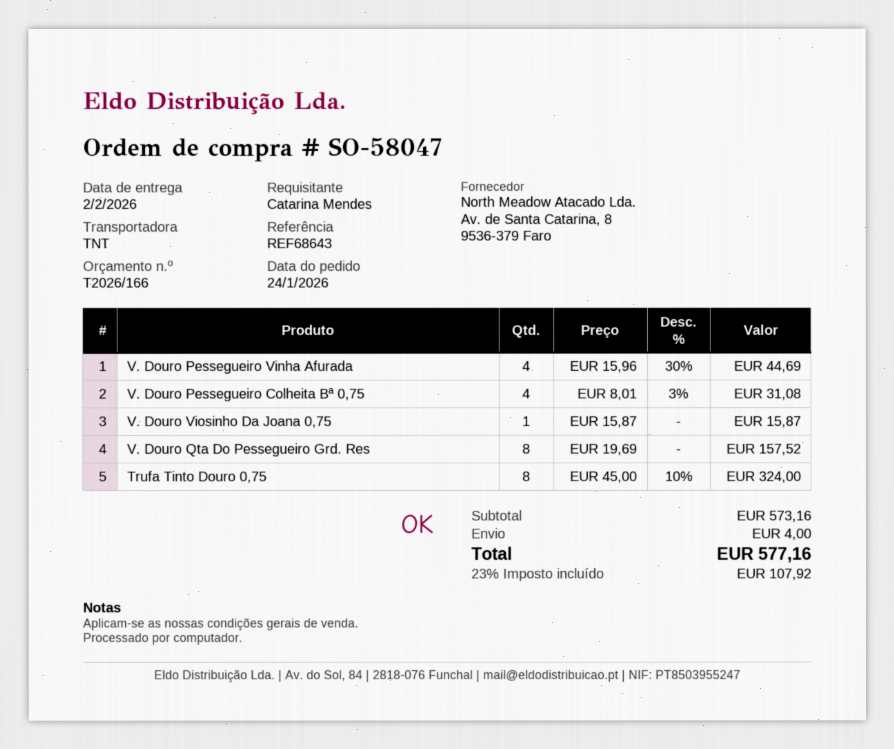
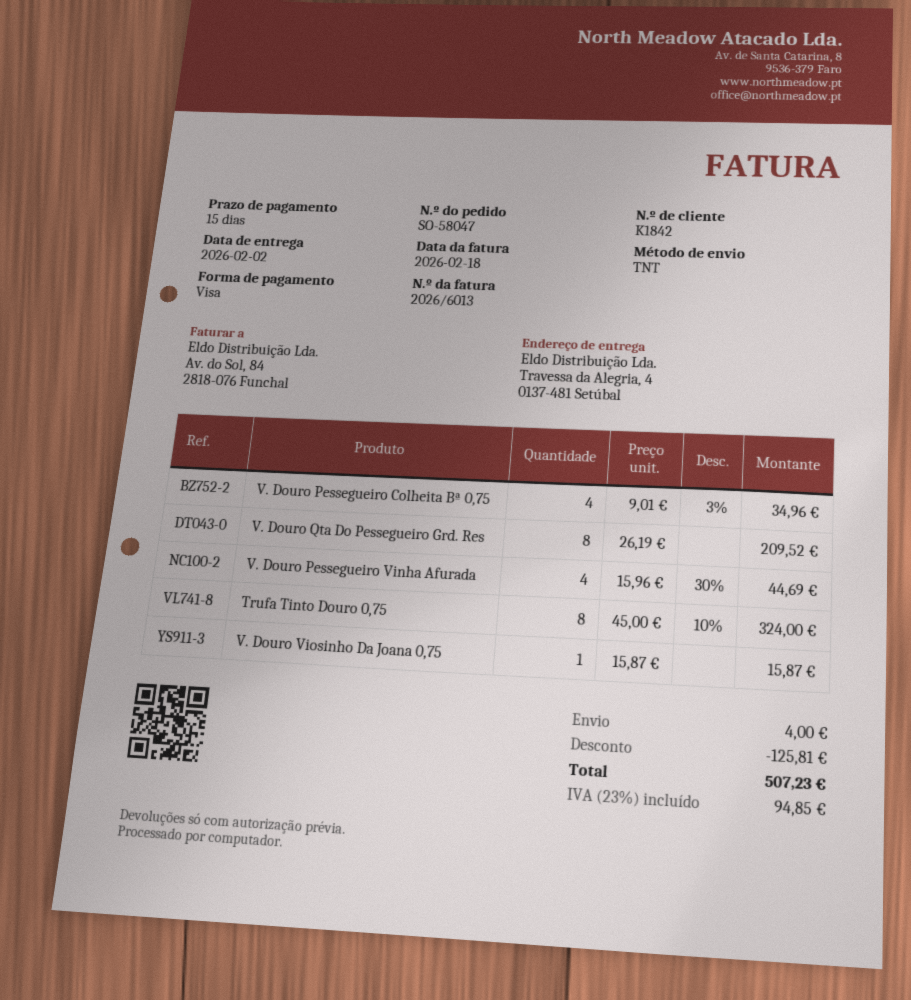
V. Douro Pessegueiro Colheita Bª 0,75: 4 x 8.01 - 3% = 31.08 -> 4 x 9.01 - 3% = 34.96
V. Douro Qta Do Pessegueiro Grd. Res: 8 x 19.69 = 157.52 -> 8 x 26.19 = 209.52
discount: none -> 125.81
tax: 23% = 107.92 -> 23% = 94.85
total: 577.16 -> 507.23

